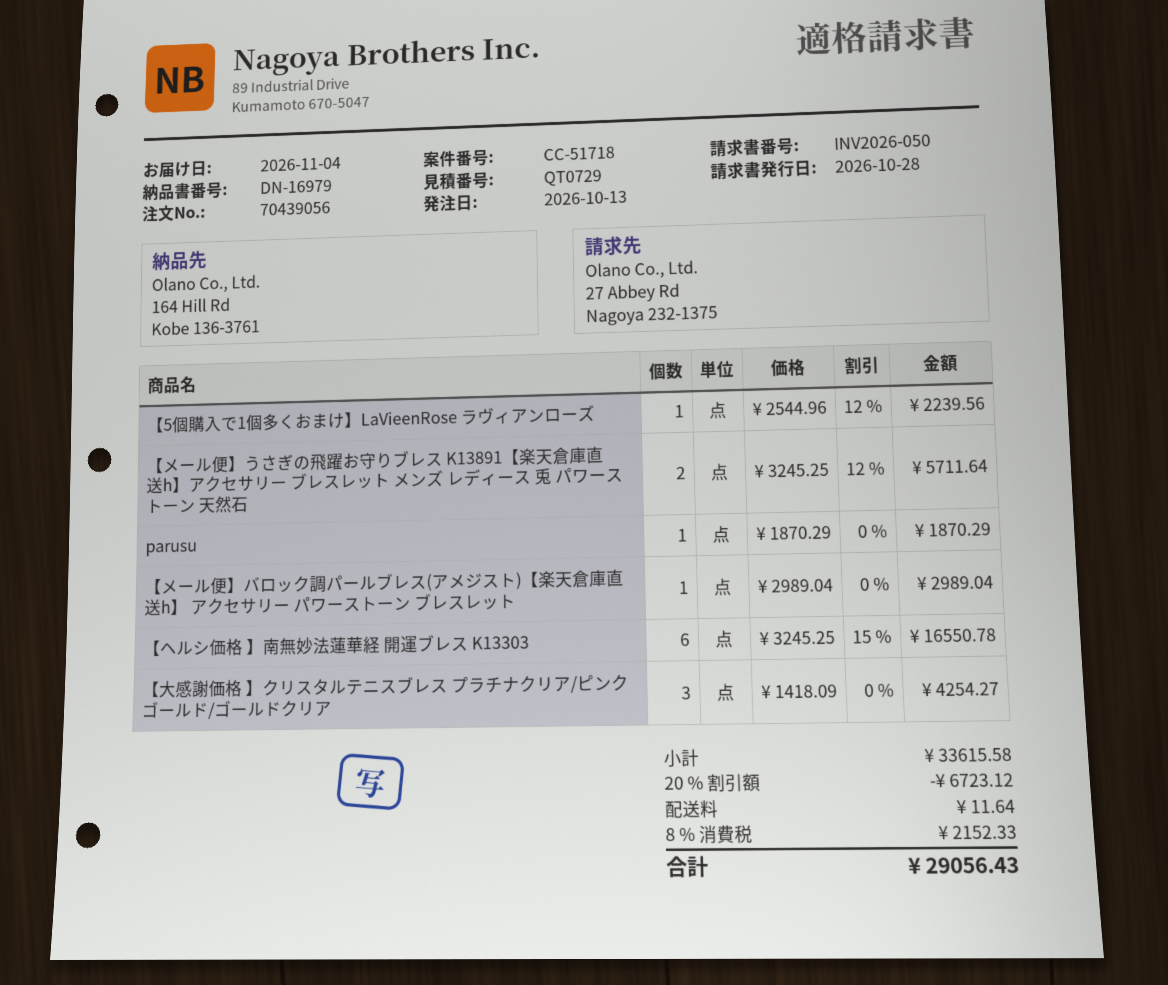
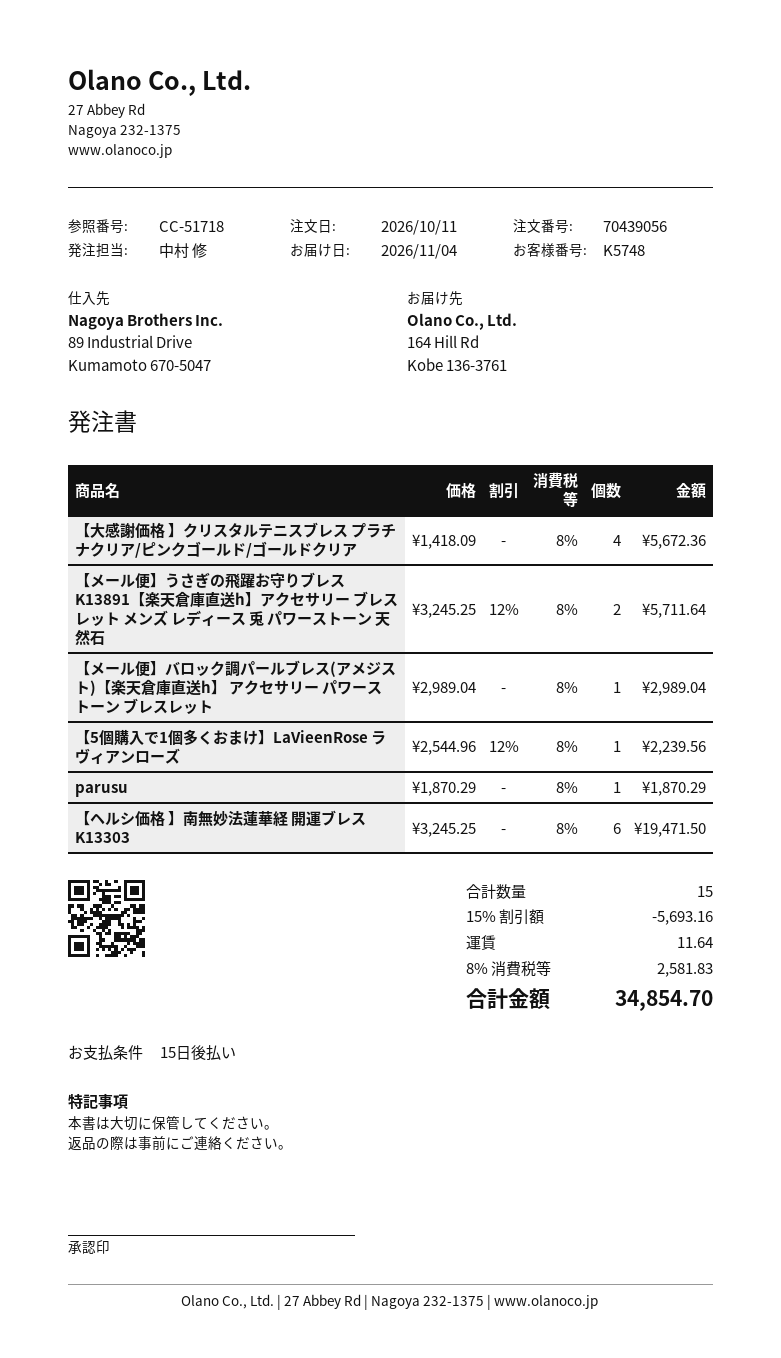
order date: 2026-10-13 -> 2026-10-11
【ヘルシ価格 】南無妙法蓮華経 開運ブレス K13303: 6 x 3245.25 - 15% = 16550.78 -> 6 x 3245.25 = 19471.50
【大感謝価格 】クリスタルテニスブレス プラチナクリア/ピンクゴールド/ゴールドクリア: 3 x 1418.09 = 4254.27 -> 4 x 1418.09 = 5672.36
discount: 20% = 6723.12 -> 15% = 5693.16
tax: 8% = 2152.33 -> 8% = 2581.83
total: 29056.43 -> 34854.70

